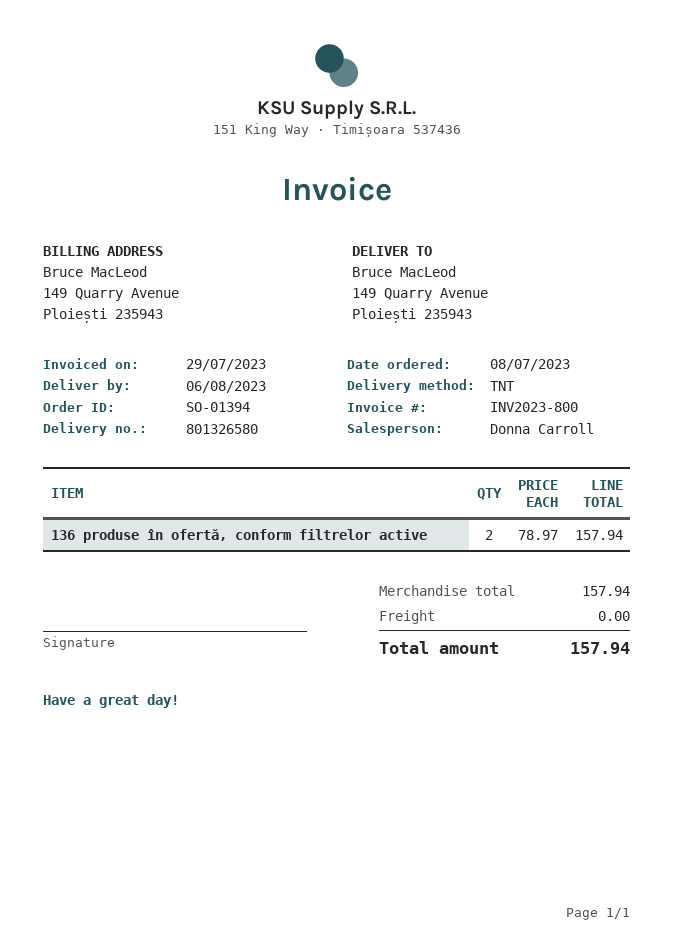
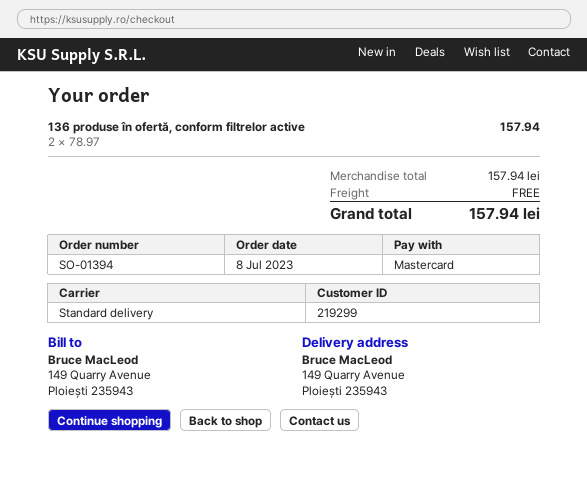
shipping method: TNT -> standard

